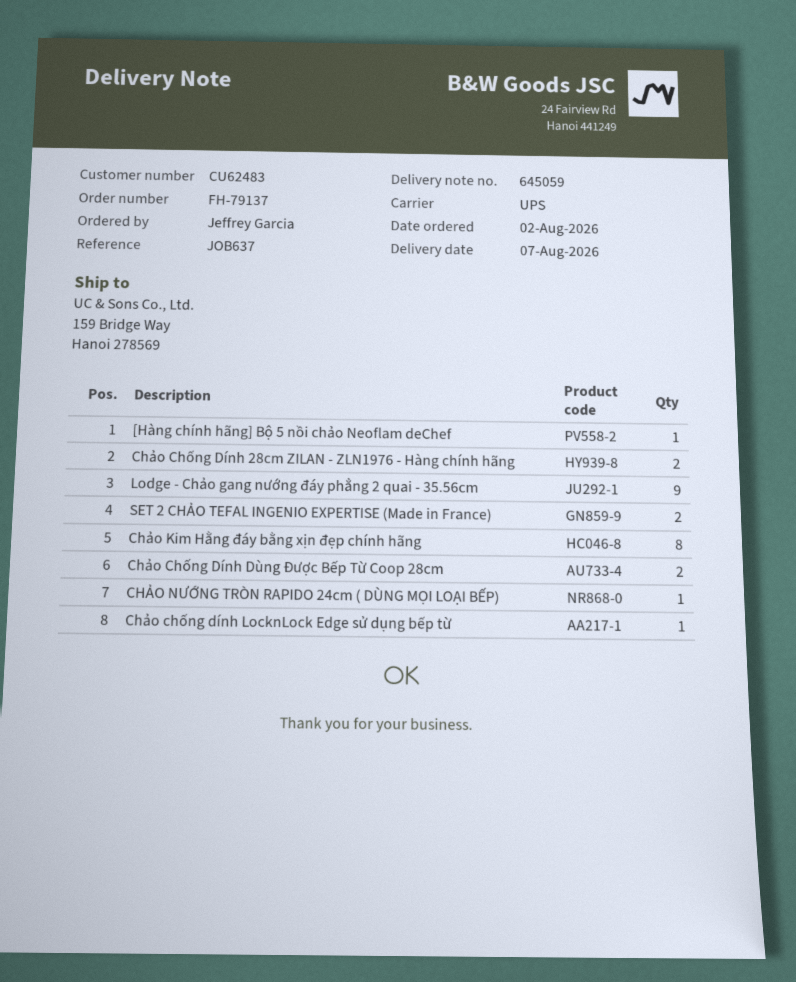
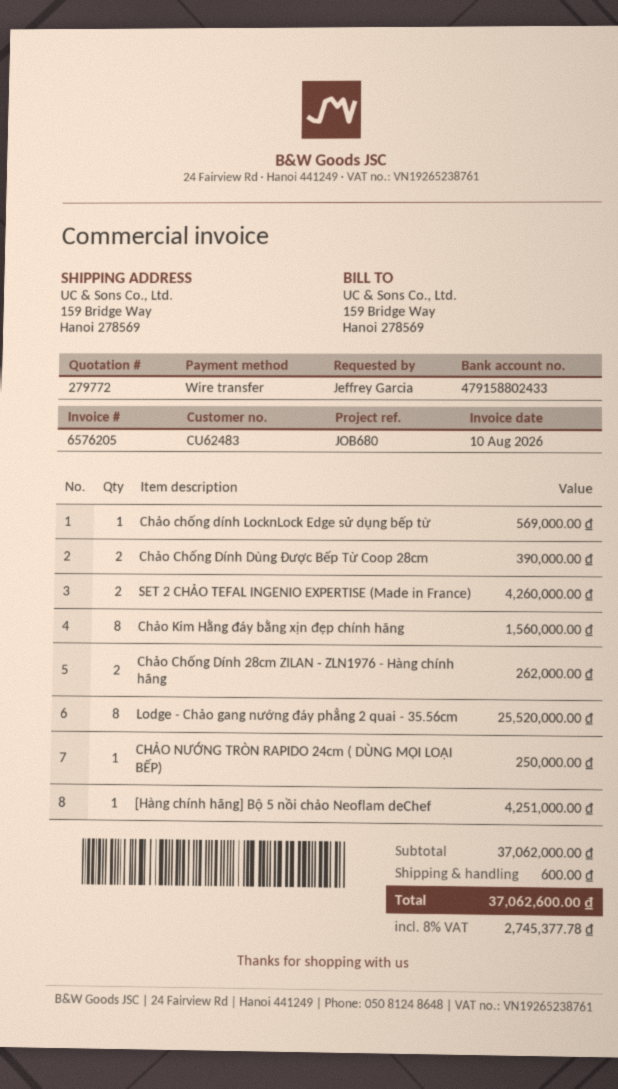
reference: JOB637 -> JOB680
Lodge - Chảo gang nướng đáy phẳng 2 quai - 35.56cm: 9 -> 8

